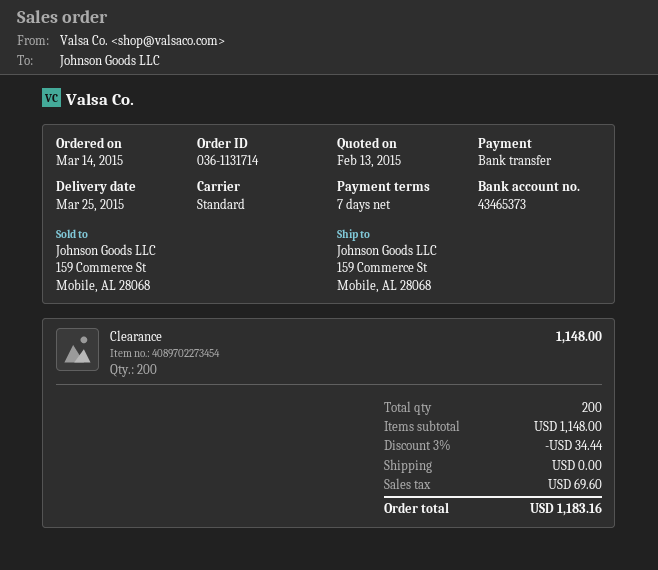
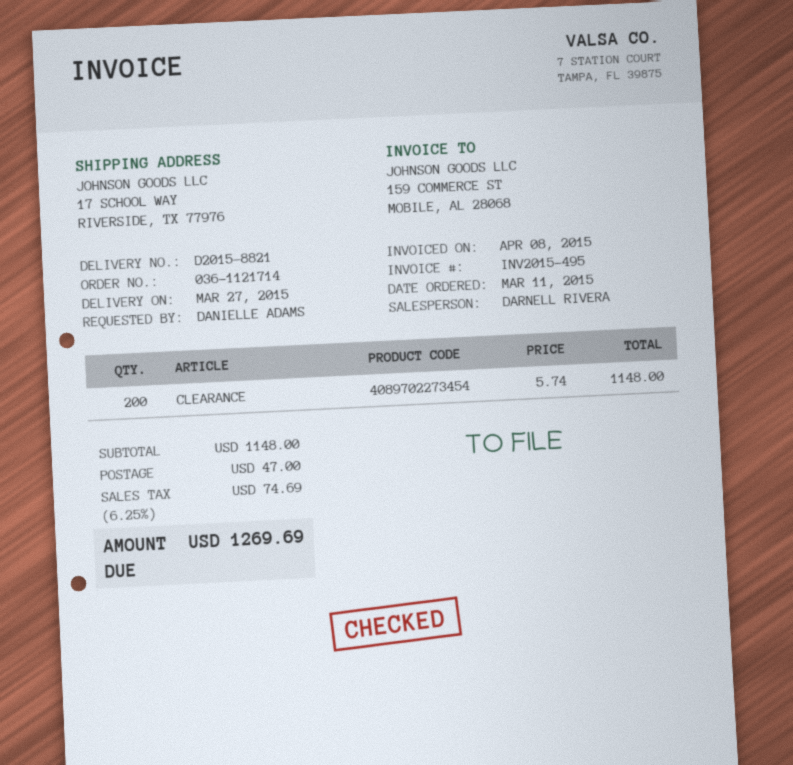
order number: 036-1131714 -> 036-1121714
order date: 2015-03-14 -> 2015-03-11
delivery date: 2015-03-25 -> 2015-03-27
ship to: 159 Commerce St, Mobile, AL 28068 -> 17 SCHOOL WAY, RIVERSIDE, TX 77976
discount: 3% = 34.44 -> none
shipping: 0.00 -> 47.00
tax: 69.60 -> 74.69
total: 1183.16 -> 1269.69

